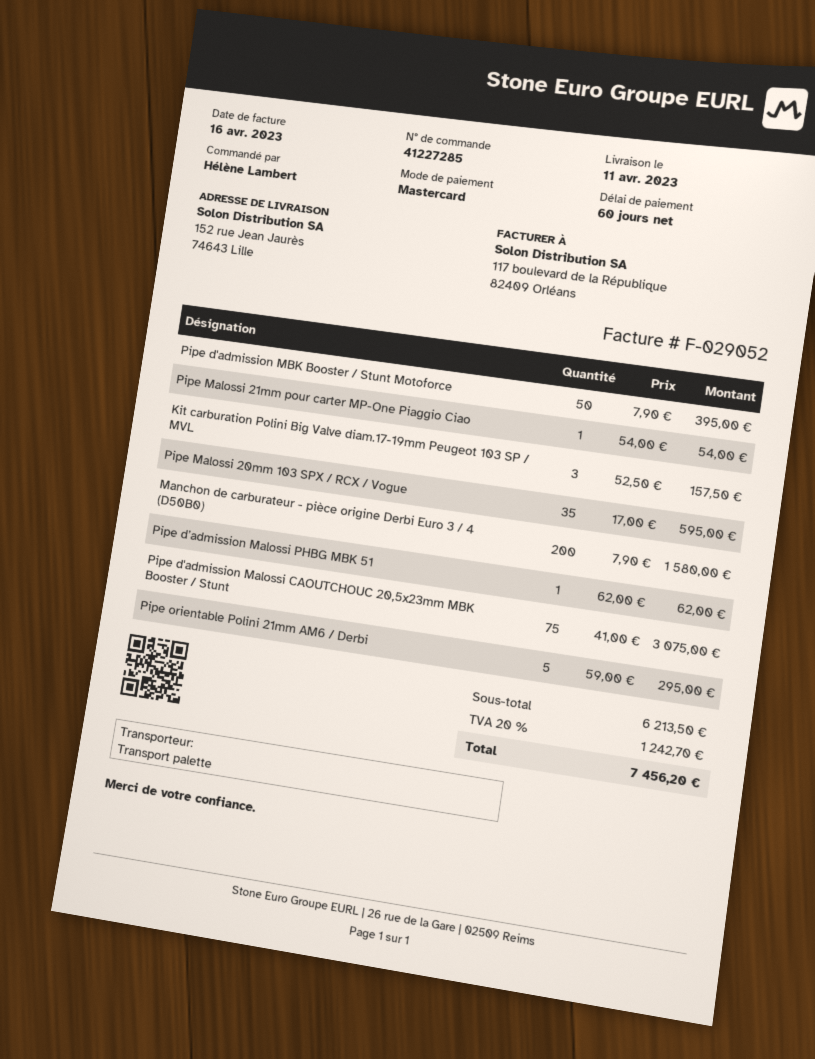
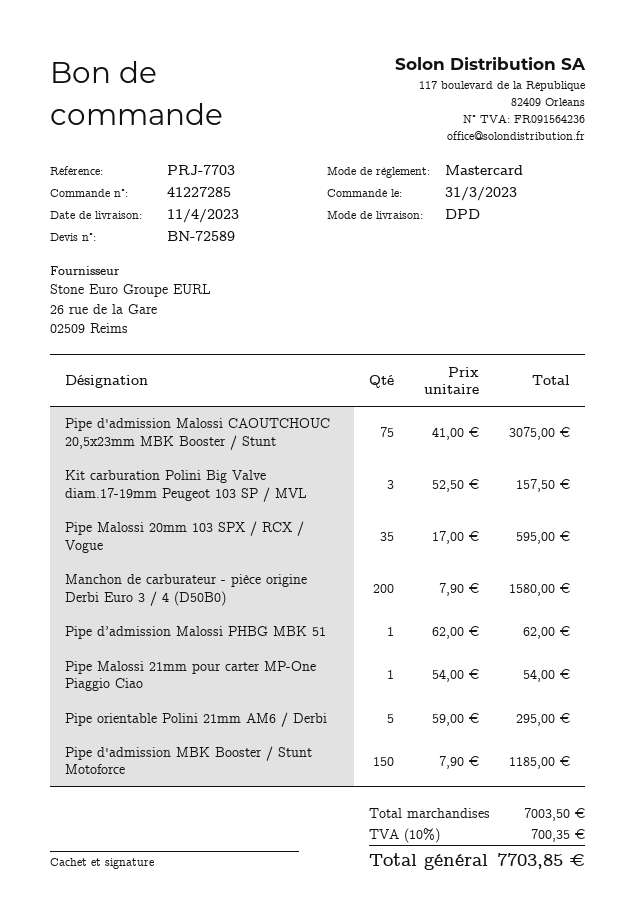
shipping method: pallet freight -> DPD
Pipe d'admission MBK Booster / Stunt Motoforce: 50 x 7.90 = 395.00 -> 150 x 7.90 = 1185.00
subtotal: 6213.50 -> 7003.50
tax: 20% = 1242.70 -> 10% = 700.35
total: 7456.20 -> 7703.85

